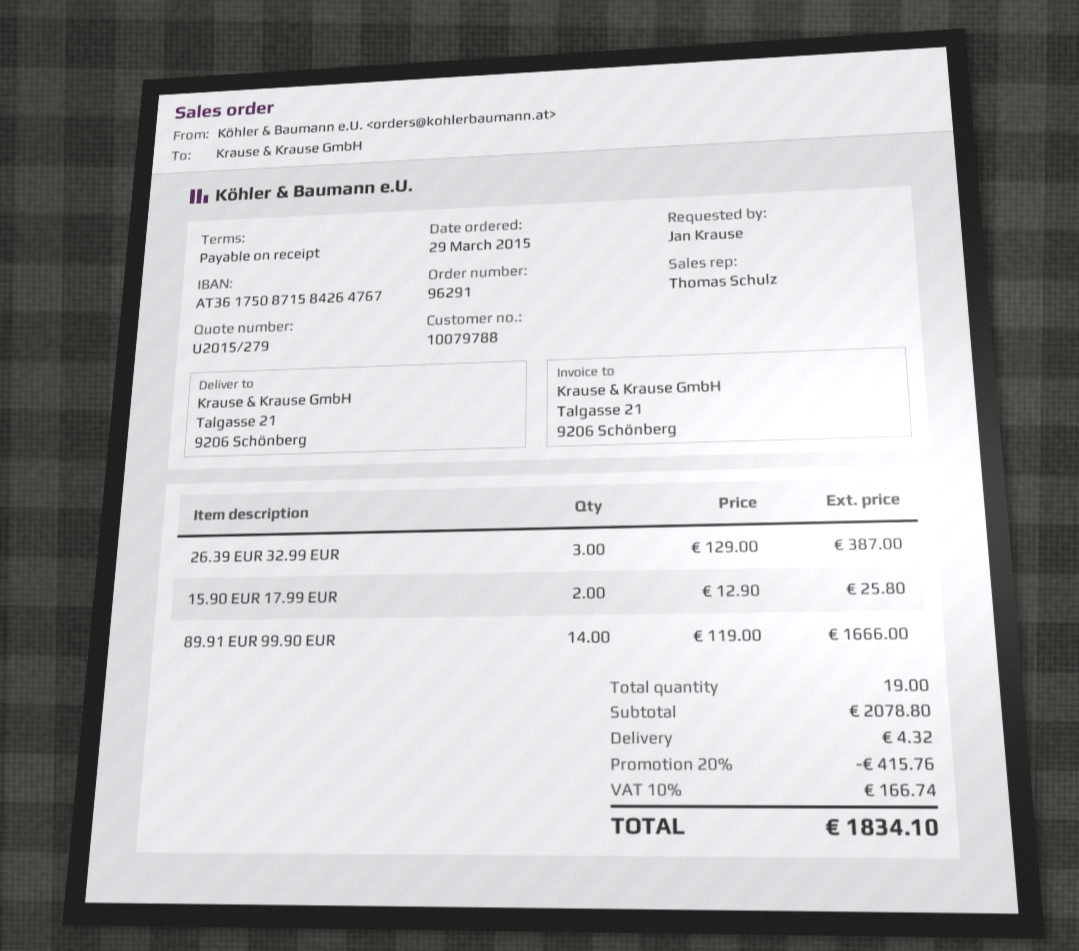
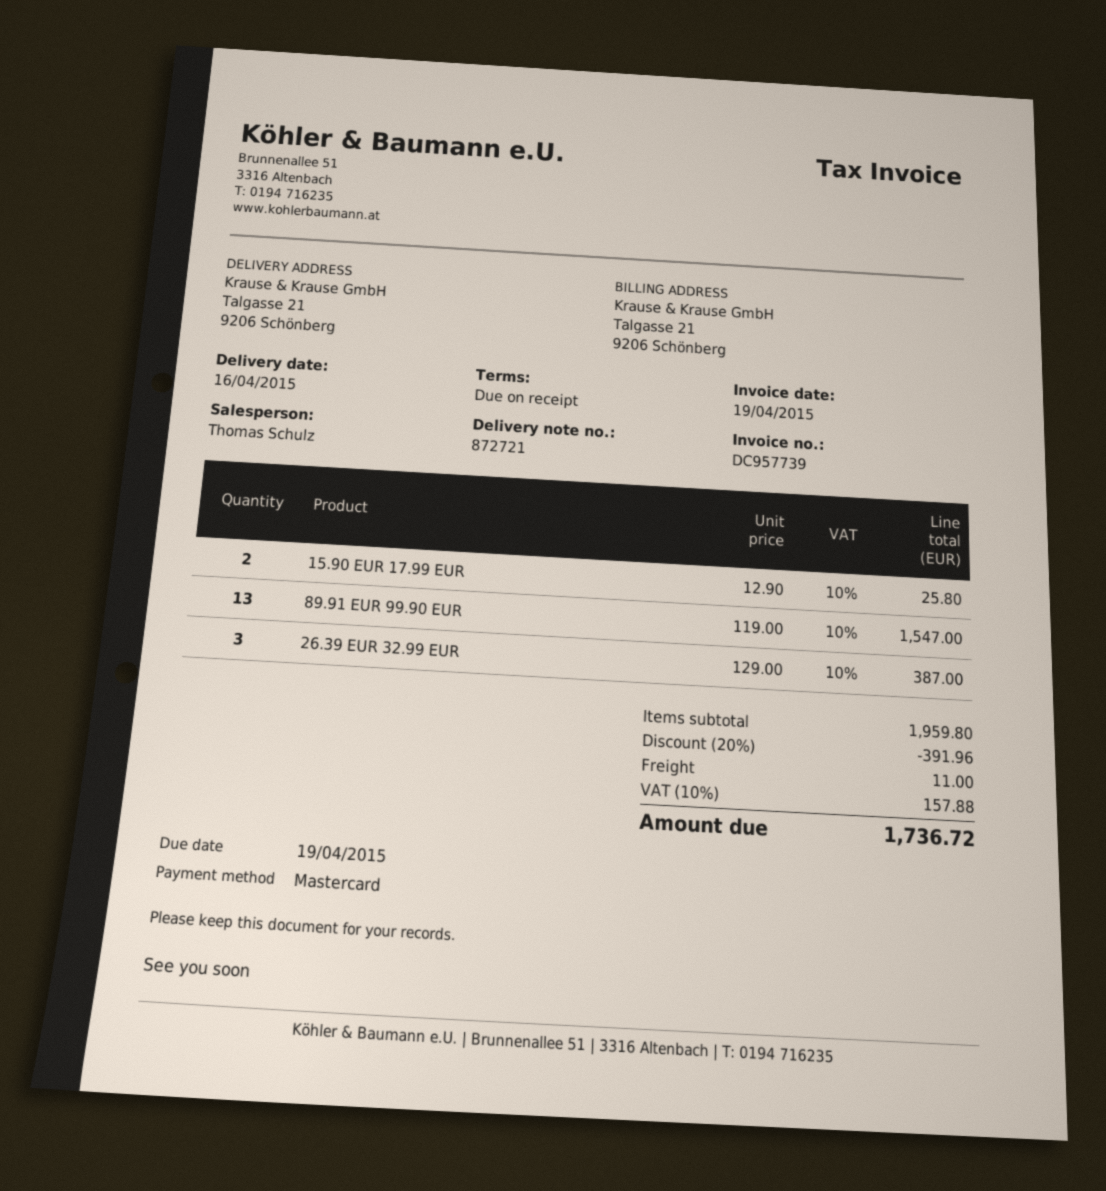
89.91 EUR 99.90 EUR: 14 x 119.00 = 1666.00 -> 13 x 119.00 = 1547.00
subtotal: 2078.80 -> 1959.80
discount: 20% = 415.76 -> 20% = 391.96
shipping: 4.32 -> 11.00
tax: 10% = 166.74 -> 10% = 157.88
total: 1834.10 -> 1736.72

